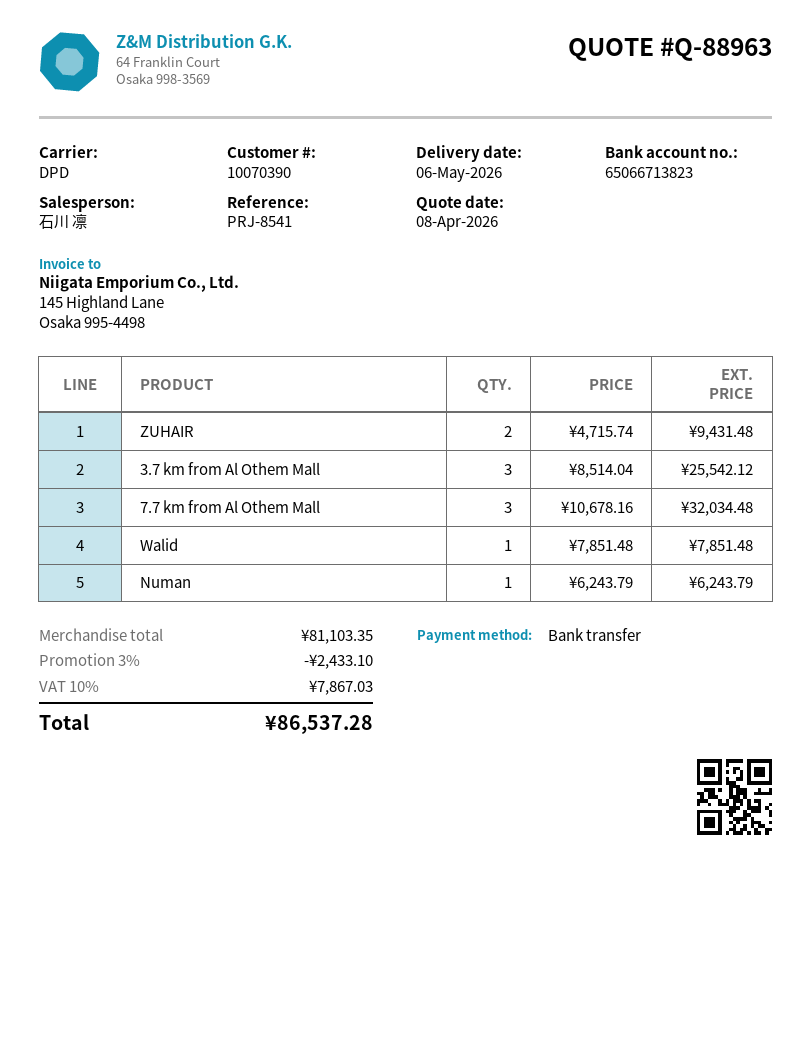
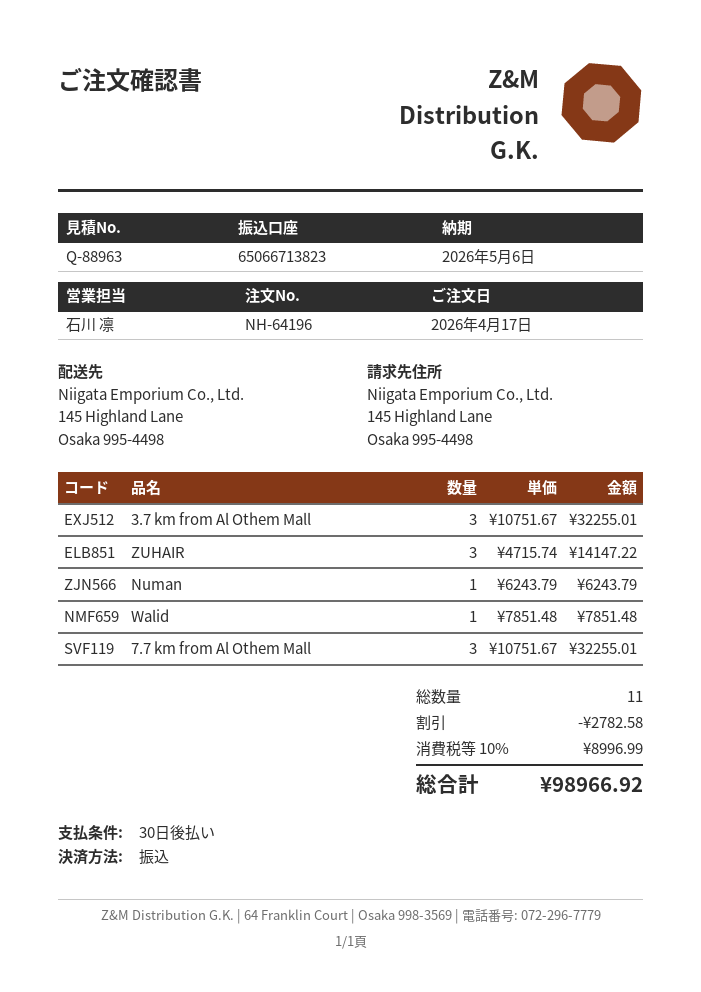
ZUHAIR: 2 x 4715.74 = 9431.48 -> 3 x 4715.74 = 14147.22
3.7 km from Al Othem Mall: 3 x 8514.04 = 25542.12 -> 3 x 10751.67 = 32255.01
7.7 km from Al Othem Mall: 3 x 10678.16 = 32034.48 -> 3 x 10751.67 = 32255.01
discount: 2433.10 -> 2782.58
tax: 10% = 7867.03 -> 10% = 8996.99
total: 86537.28 -> 98966.92

